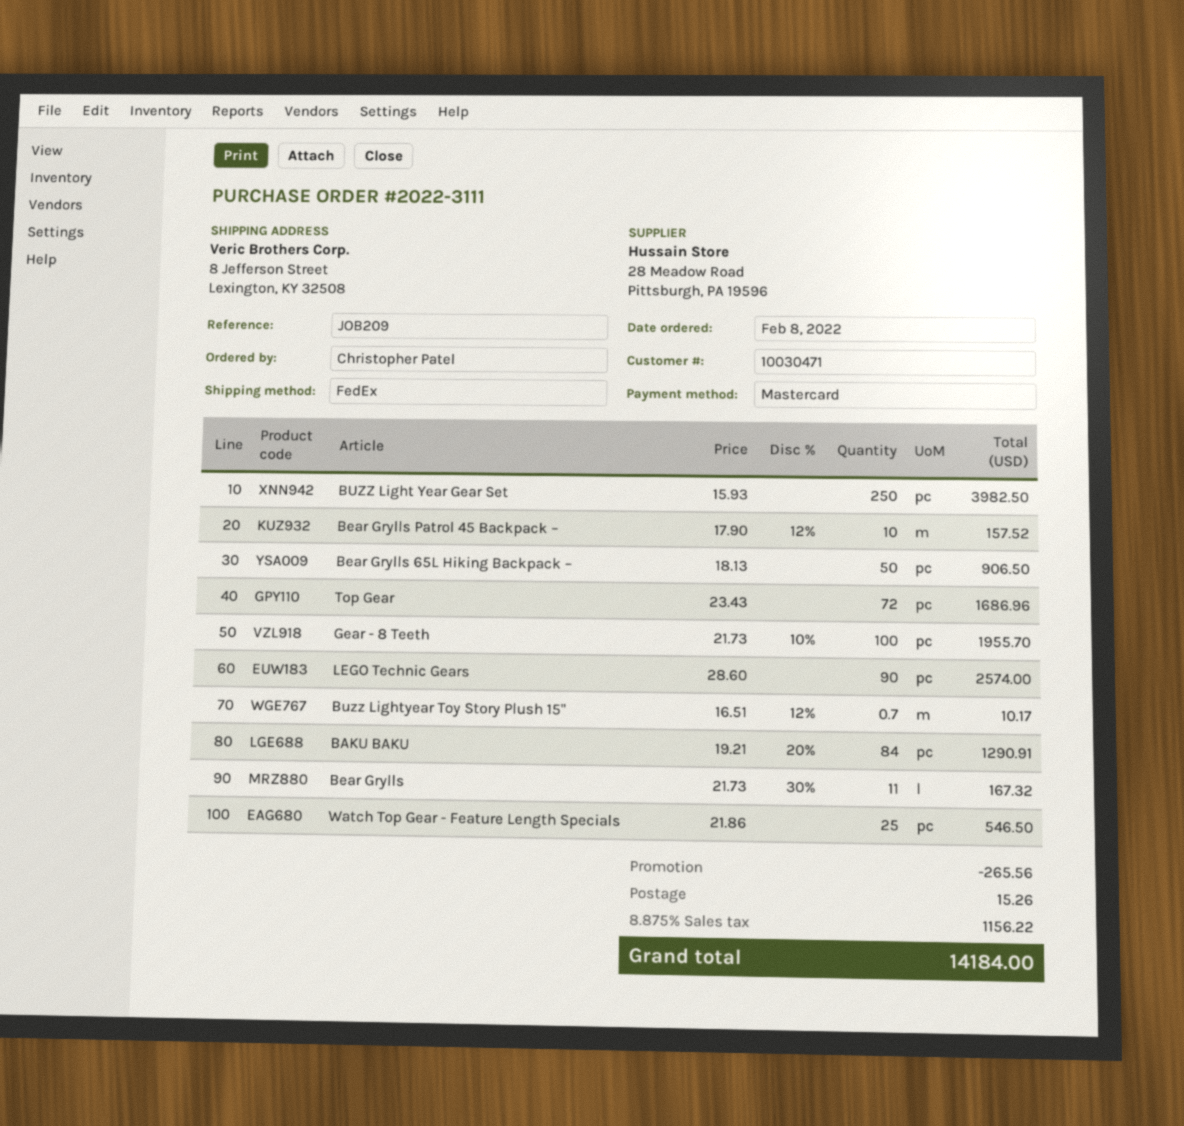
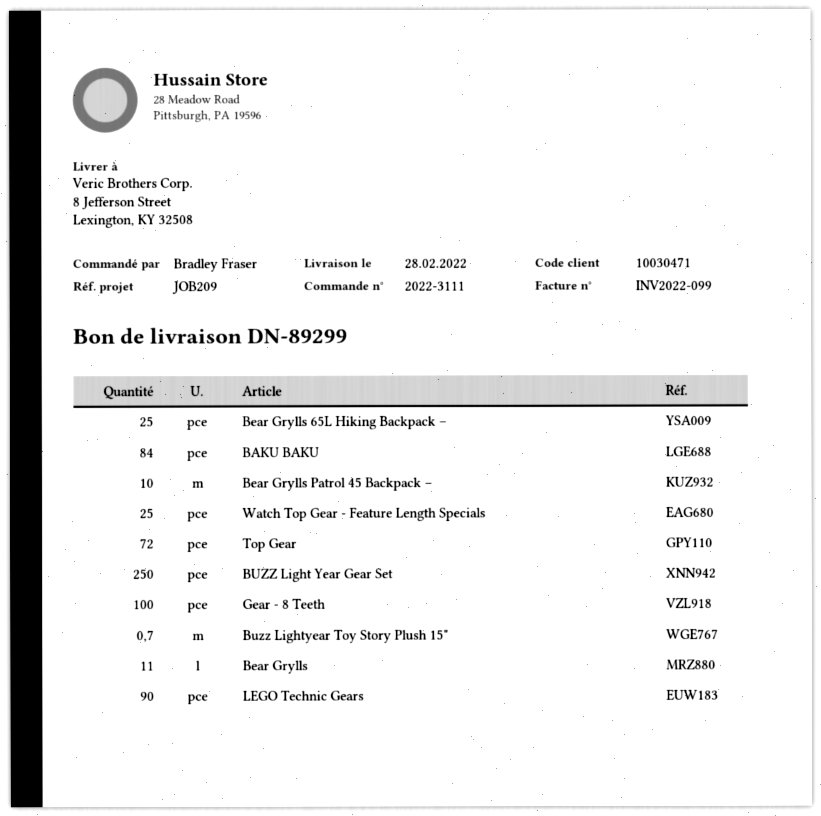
ordered by: Christopher Patel -> Bradley Fraser
Bear Grylls 65L Hiking Backpack –: 50 -> 25

